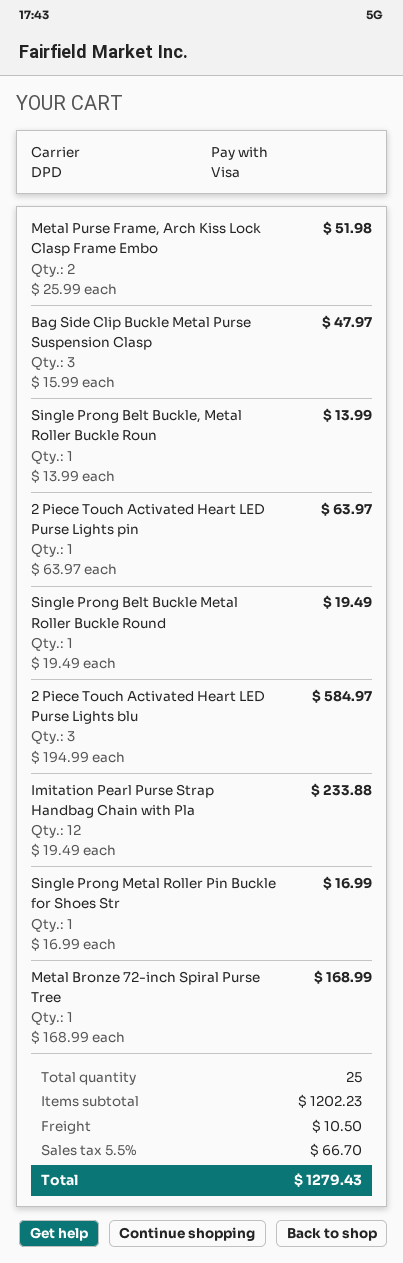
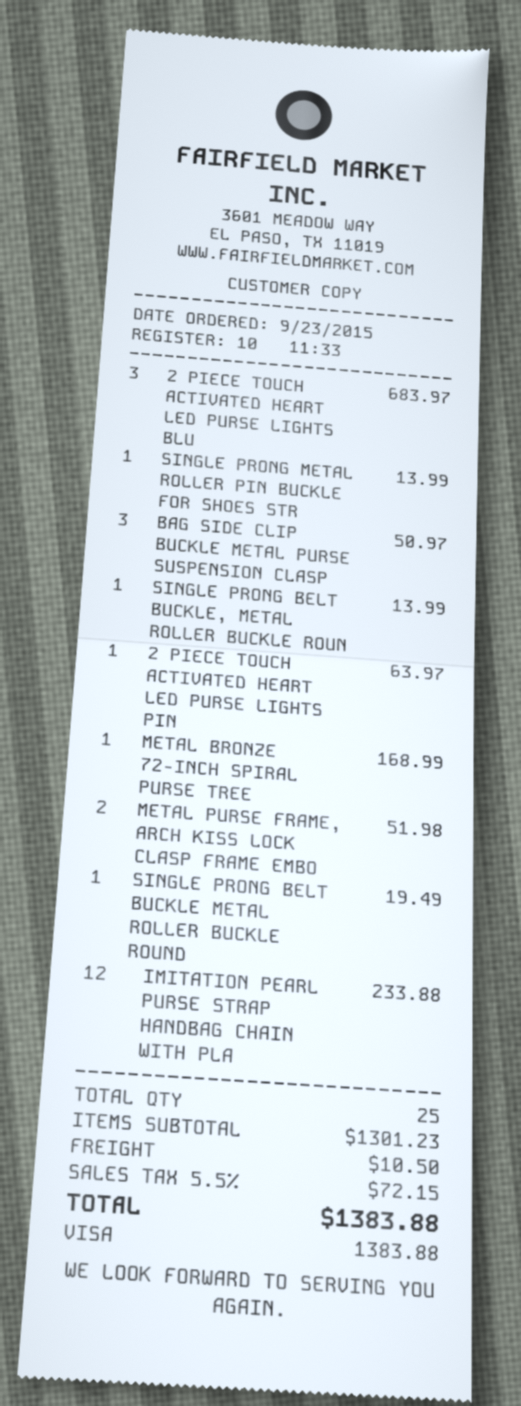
Bag Side Clip Buckle Metal Purse Suspension Clasp: 3 for 47.97 -> 3 for 50.97
2 Piece Touch Activated Heart LED Purse Lights blu: 3 for 584.97 -> 3 for 683.97
Single Prong Metal Roller Pin Buckle for Shoes Str: 1 for 16.99 -> 1 for 13.99
subtotal: 1202.23 -> 1301.23
tax: 5.5% = 66.70 -> 5.5% = 72.15
total: 1279.43 -> 1383.88

